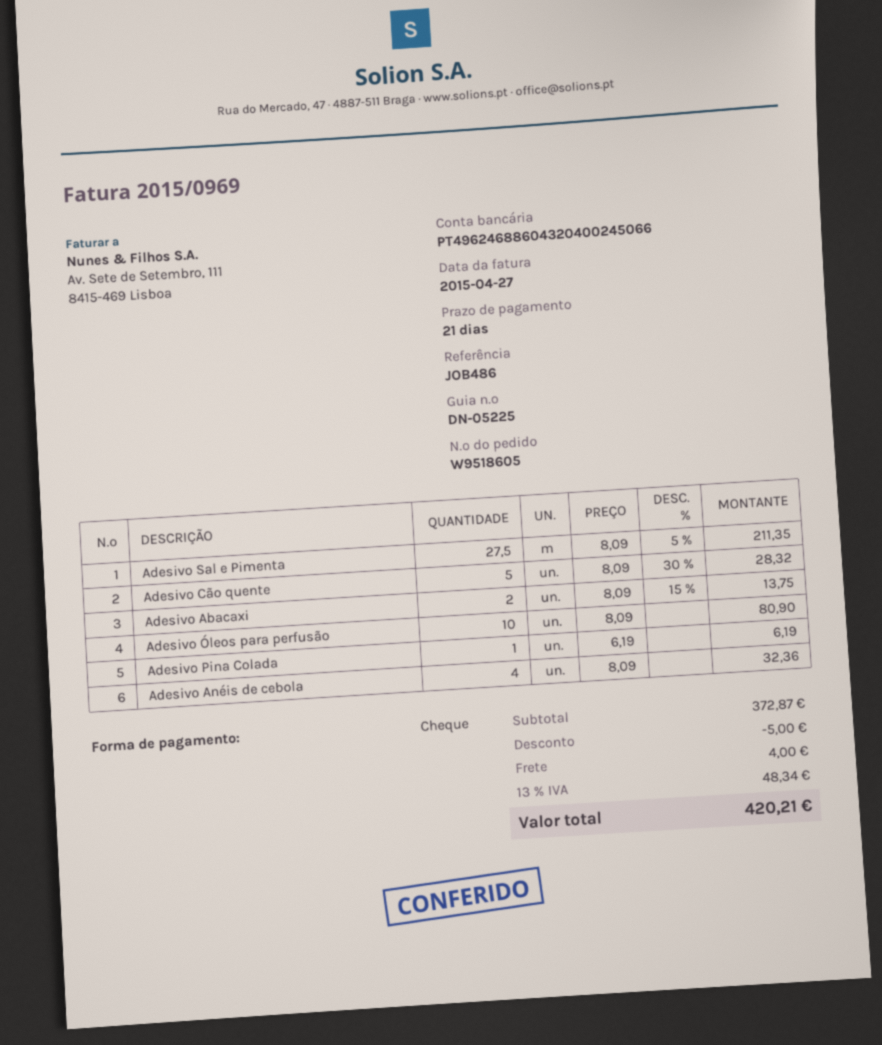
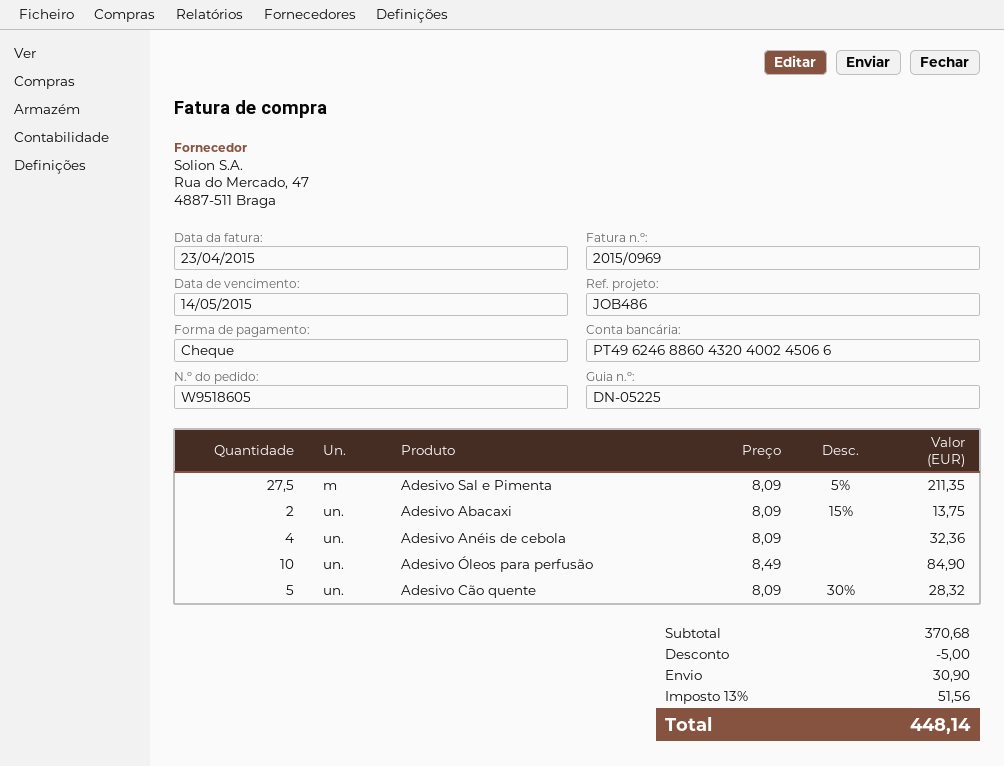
invoice date: 2015-04-27 -> 2015-04-23
Adesivo Óleos para perfusão: 10 x 8.09 = 80.90 -> 10 x 8.49 = 84.90
Adesivo Pina Colada: 1 x 6.19 = 6.19 -> none
subtotal: 372.87 -> 370.68
shipping: 4.00 -> 30.90
tax: 13% = 48.34 -> 13% = 51.56
total: 420.21 -> 448.14

